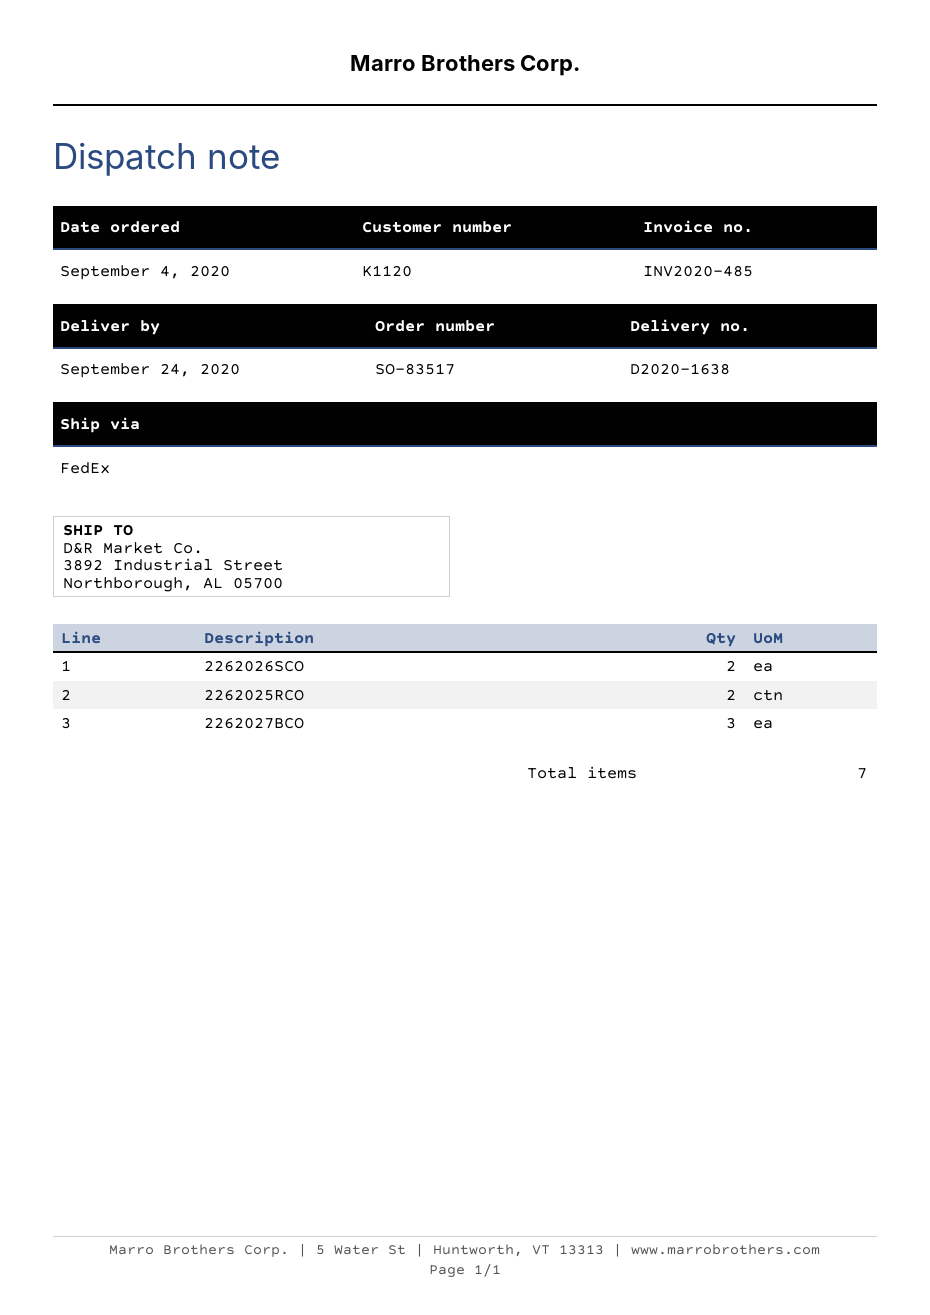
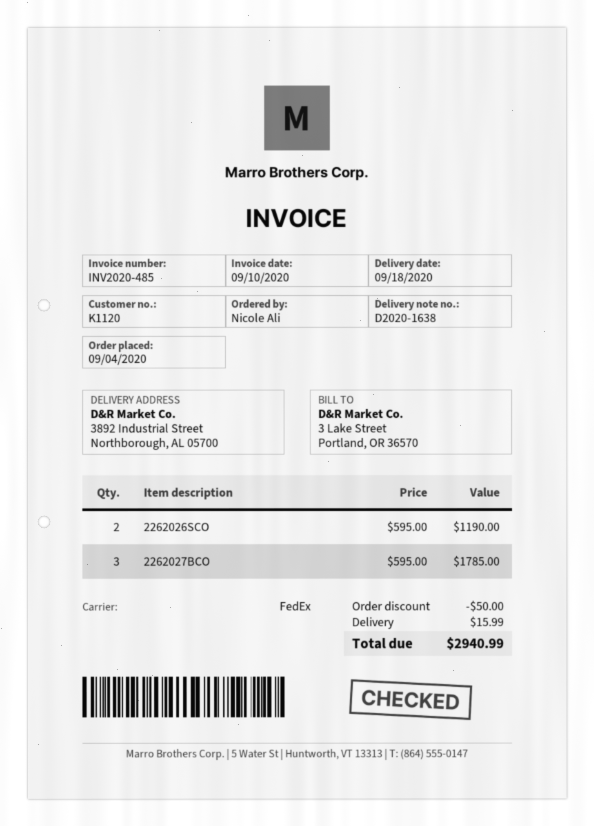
delivery date: 2020-09-24 -> 2020-09-18
2262025RCO: 2 -> none

